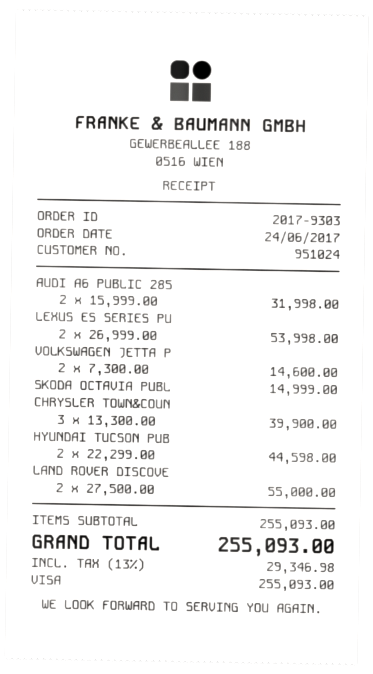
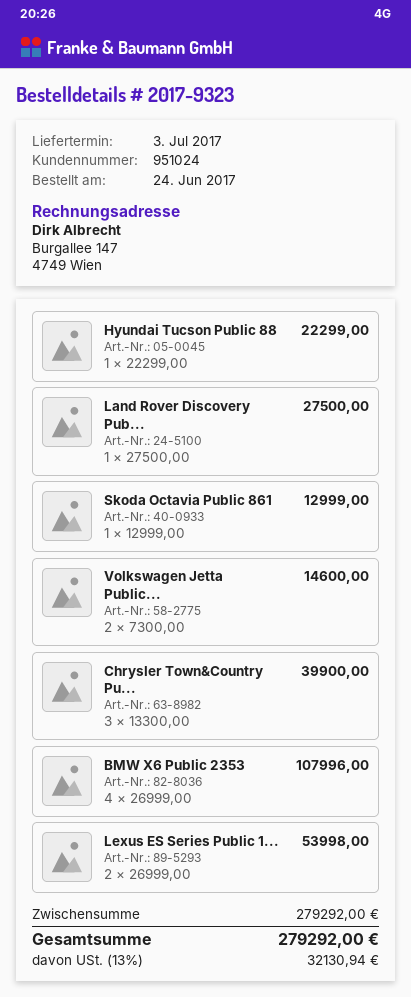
order number: 2017-9303 -> 2017-9323
AUDI A6 PUBLIC 285: 2 x 15999.00 = 31998.00 -> none
SKODA OCTAVIA PUBL: 1 x 14999.00 = 14999.00 -> 1 x 12999.00 = 12999.00
HYUNDAI TUCSON PUB: 2 x 22299.00 = 44598.00 -> 1 x 22299.00 = 22299.00
LAND ROVER DISCOVE: 2 x 27500.00 = 55000.00 -> 1 x 27500.00 = 27500.00
BMW X6 Public 2353: none -> 4 x 26999.00 = 107996.00
subtotal: 255093.00 -> 279292.00
tax: 13% = 29346.98 -> 13% = 32130.94
total: 255093.00 -> 279292.00

